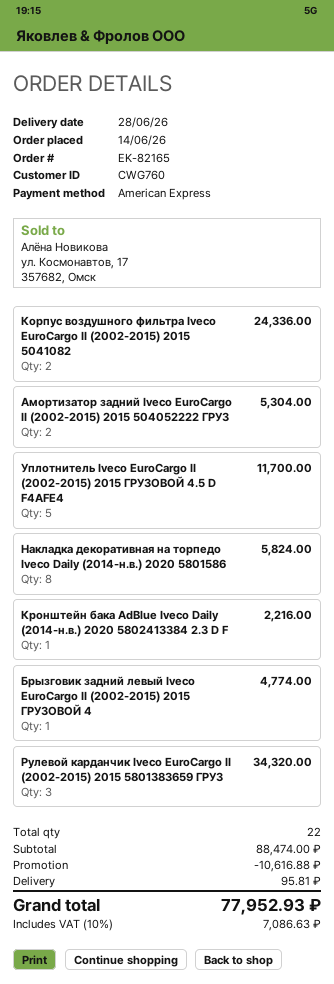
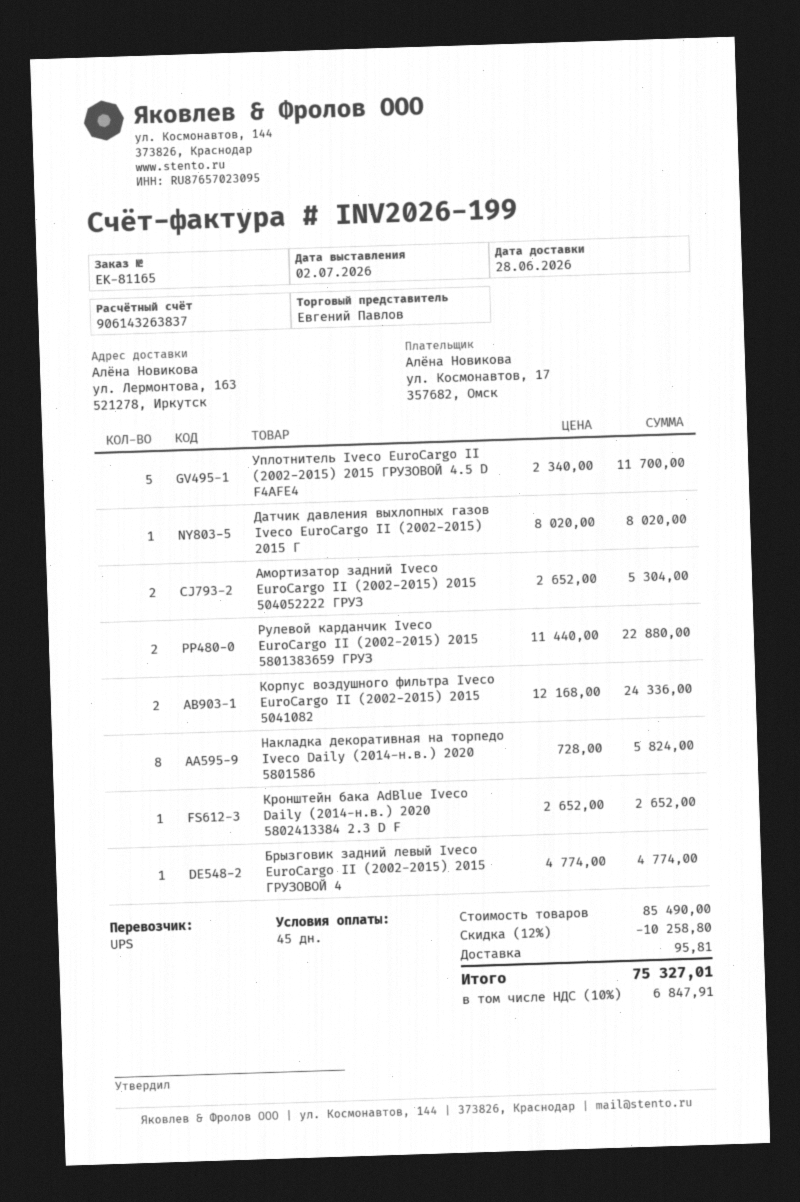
order number: EK-82165 -> EK-81165
Кронштейн бака AdBlue Iveco Daily (2014-н.в.) 2020 5802413384 2.3 D F: 1 for 2216.00 -> 1 for 2652.00
Рулевой карданчик Iveco EuroCargo II (2002-2015) 2015 5801383659 ГРУЗ: 3 for 34320.00 -> 2 for 22880.00
Датчик давления выхлопных газов Iveco EuroCargo II (2002-2015) 2015 Г: none -> 1 for 8020.00
subtotal: 88474.00 -> 85490.00
discount: 10616.88 -> 10258.80
tax: 10% = 7086.63 -> 10% = 6847.91
total: 77952.93 -> 75327.01

